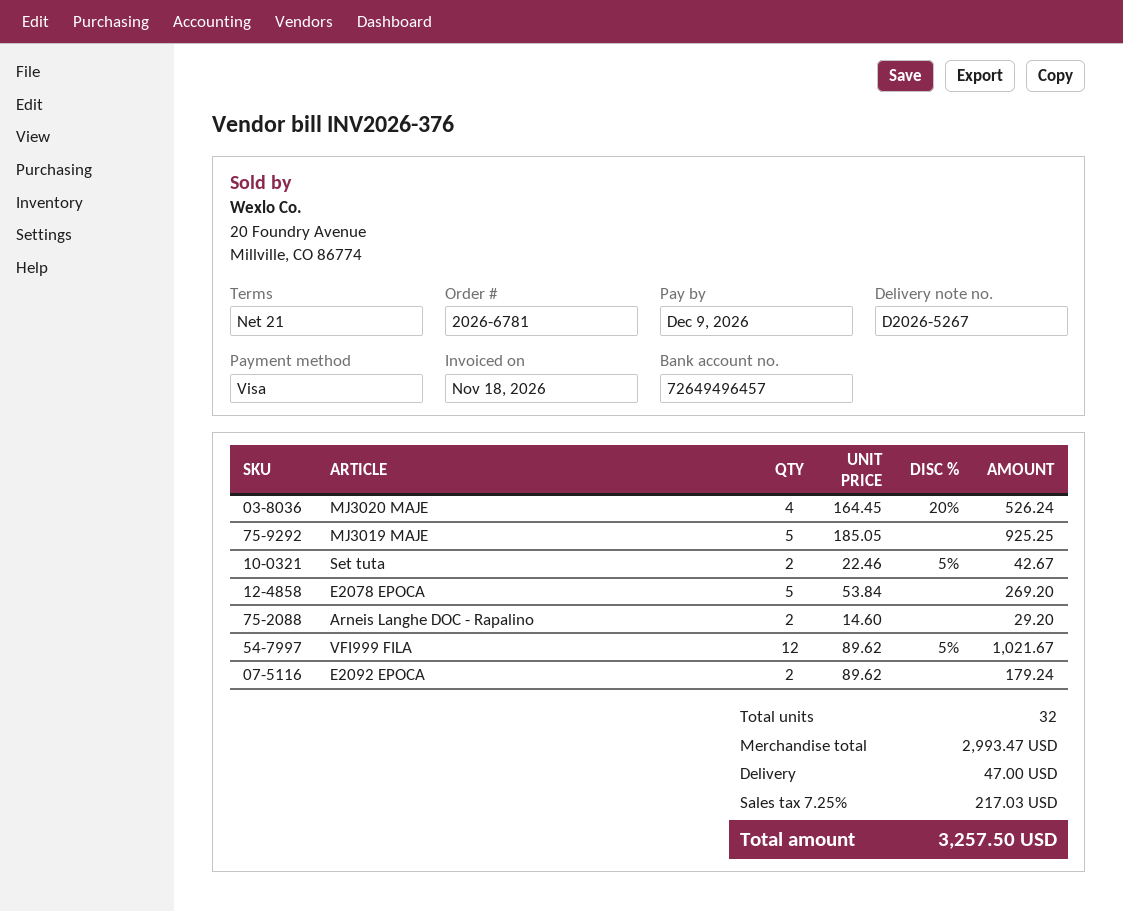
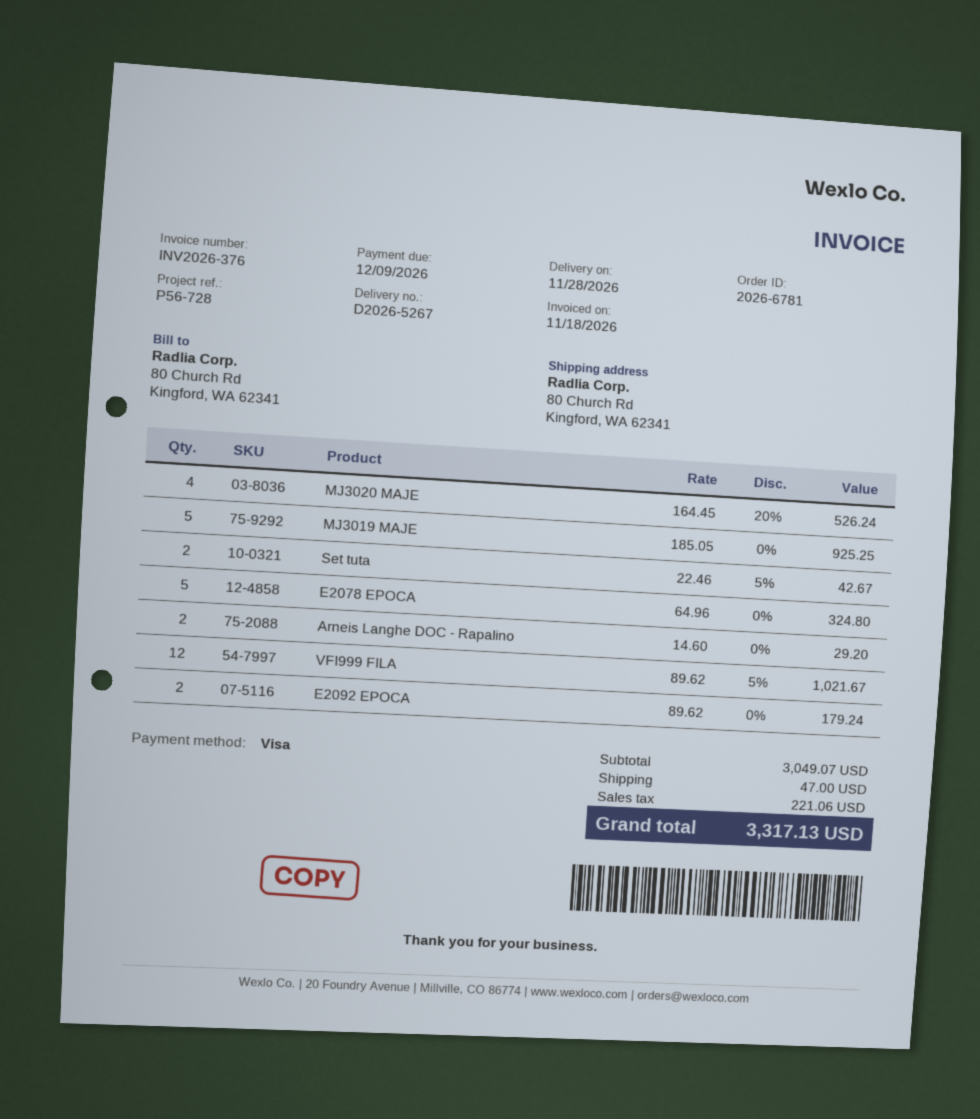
E2078 EPOCA: 5 x 53.84 = 269.20 -> 5 x 64.96 = 324.80
subtotal: 2993.47 -> 3049.07
tax: 217.03 -> 221.06
total: 3257.50 -> 3317.13

